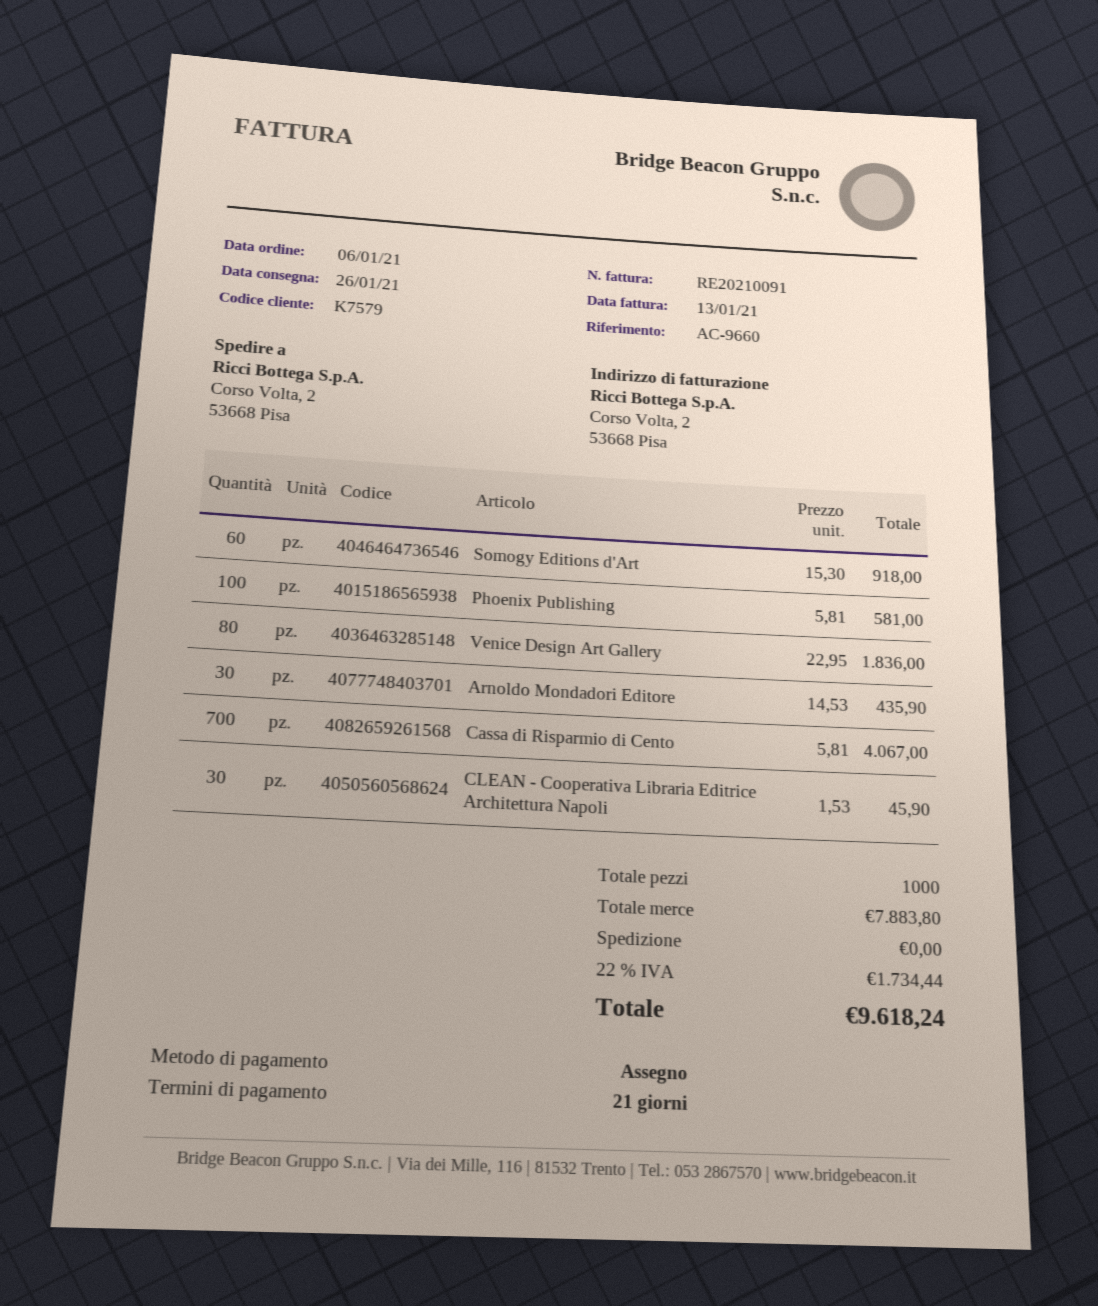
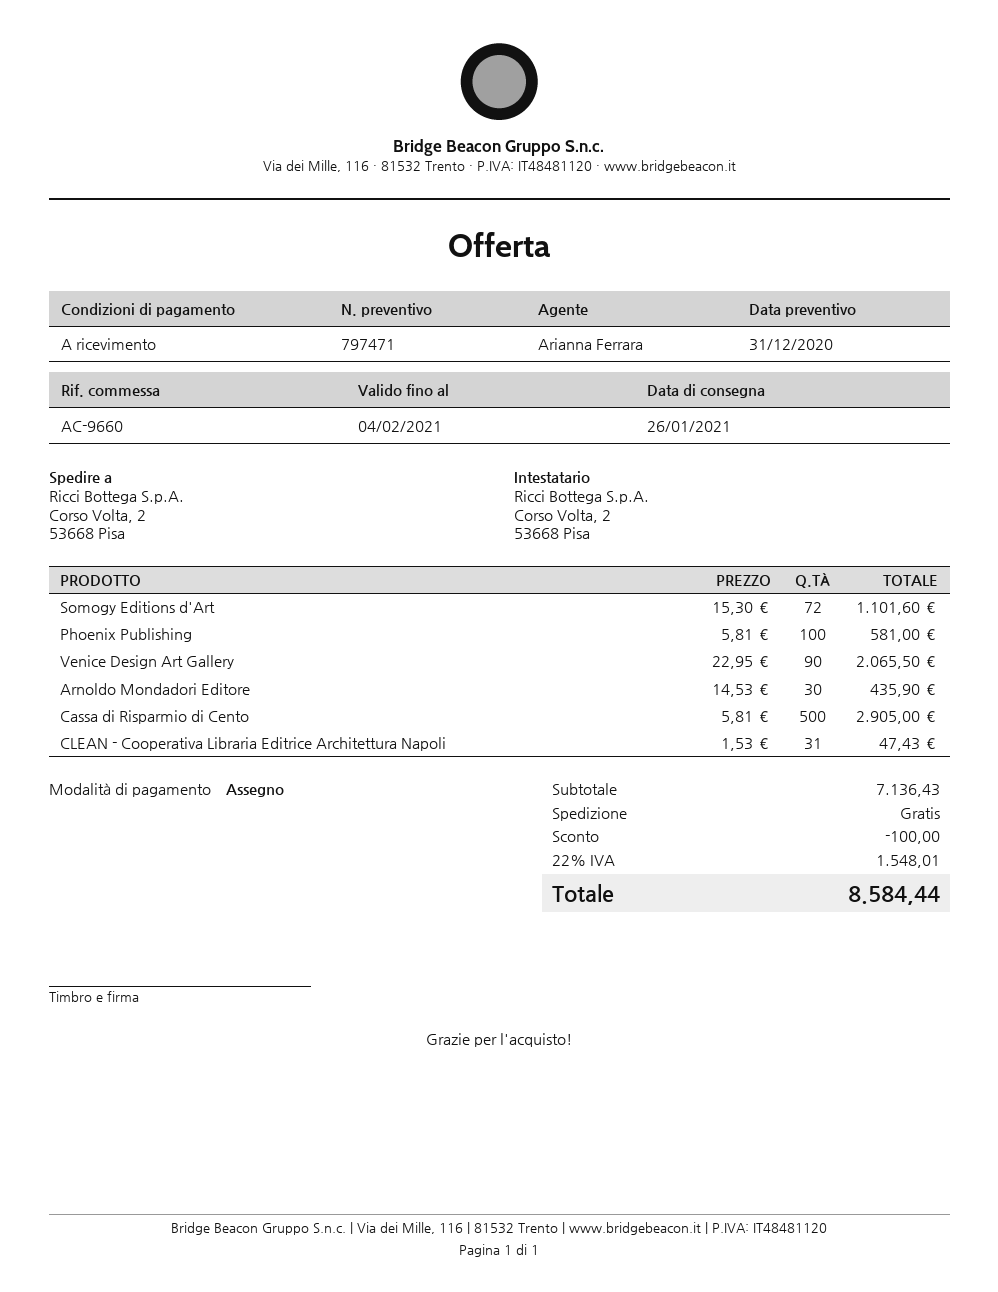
payment terms: 21 days -> on receipt
Somogy Editions d'Art: 60 x 15.30 = 918.00 -> 72 x 15.30 = 1101.60
Venice Design Art Gallery: 80 x 22.95 = 1836.00 -> 90 x 22.95 = 2065.50
Cassa di Risparmio di Cento: 700 x 5.81 = 4067.00 -> 500 x 5.81 = 2905.00
CLEAN - Cooperativa Libraria Editrice Architettura Napoli: 30 x 1.53 = 45.90 -> 31 x 1.53 = 47.43
subtotal: 7883.80 -> 7136.43
discount: none -> 100.00
tax: 22% = 1734.44 -> 22% = 1548.01
total: 9618.24 -> 8584.44

